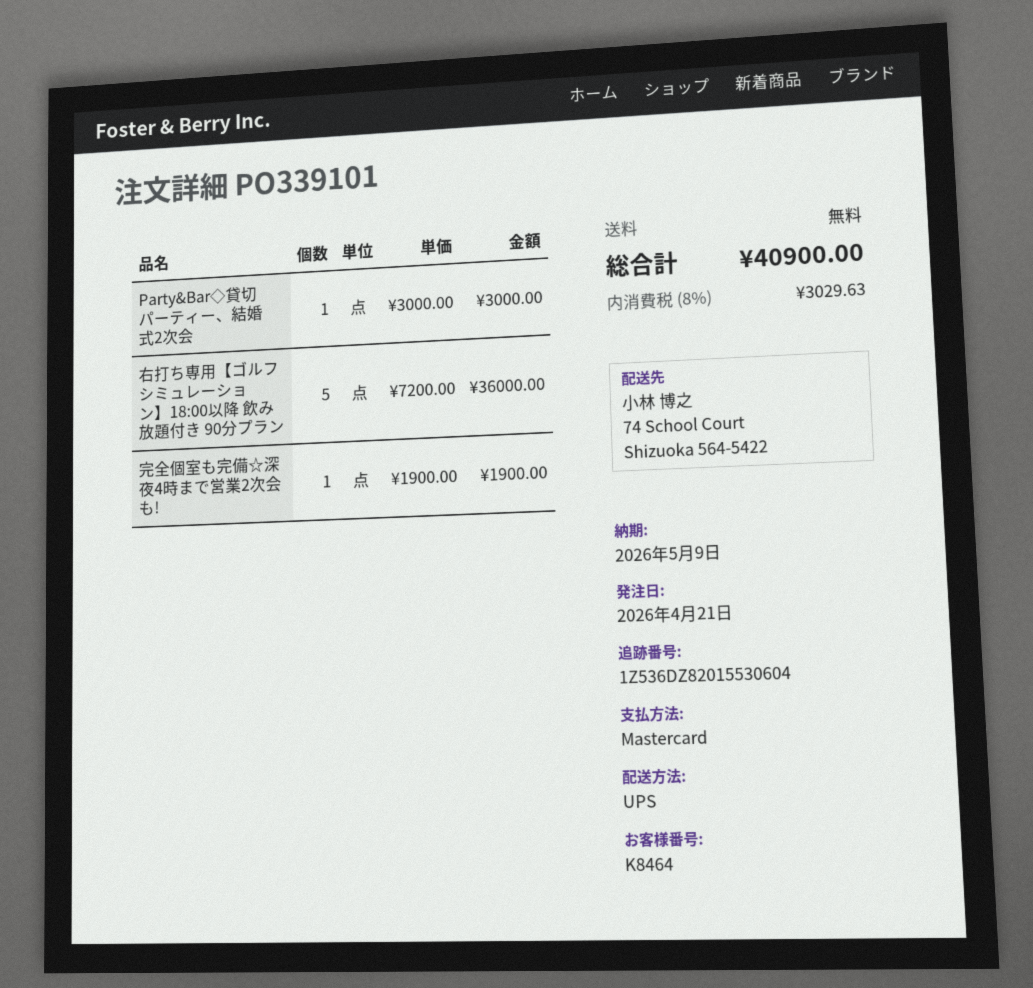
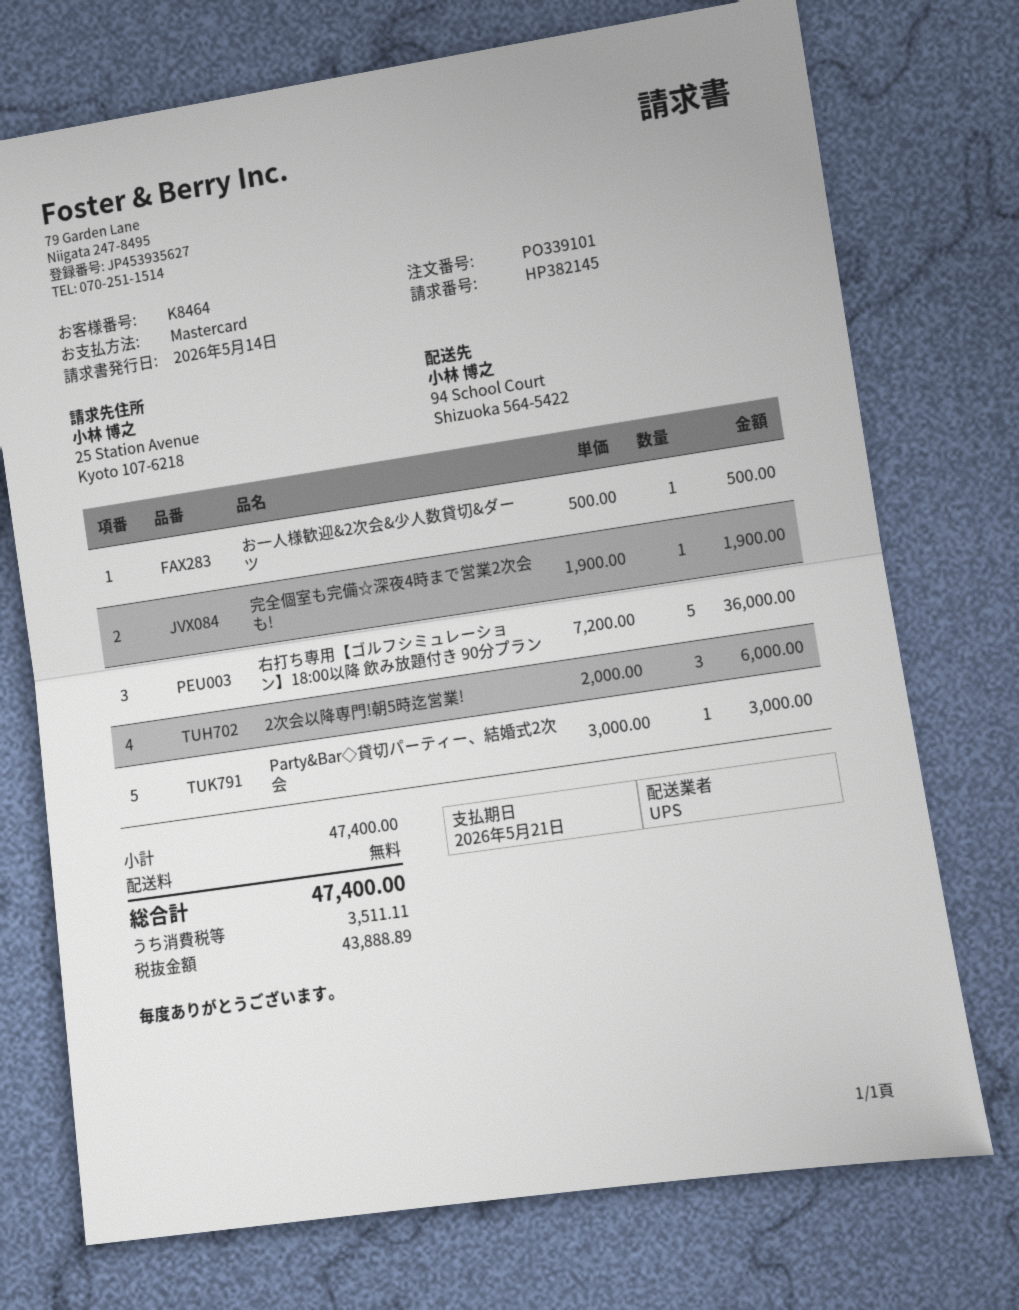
ship to: 74 School Court, Shizuoka 564-5422 -> 94 School Court, Shizuoka 564-5422
お一人様歓迎&2次会&少人数貸切&ダーツ: none -> 1 x 500.00 = 500.00
2次会以降専門!朝5時迄営業!: none -> 3 x 2000.00 = 6000.00
tax: 3029.63 -> 3511.11
total: 40900.00 -> 47400.00

